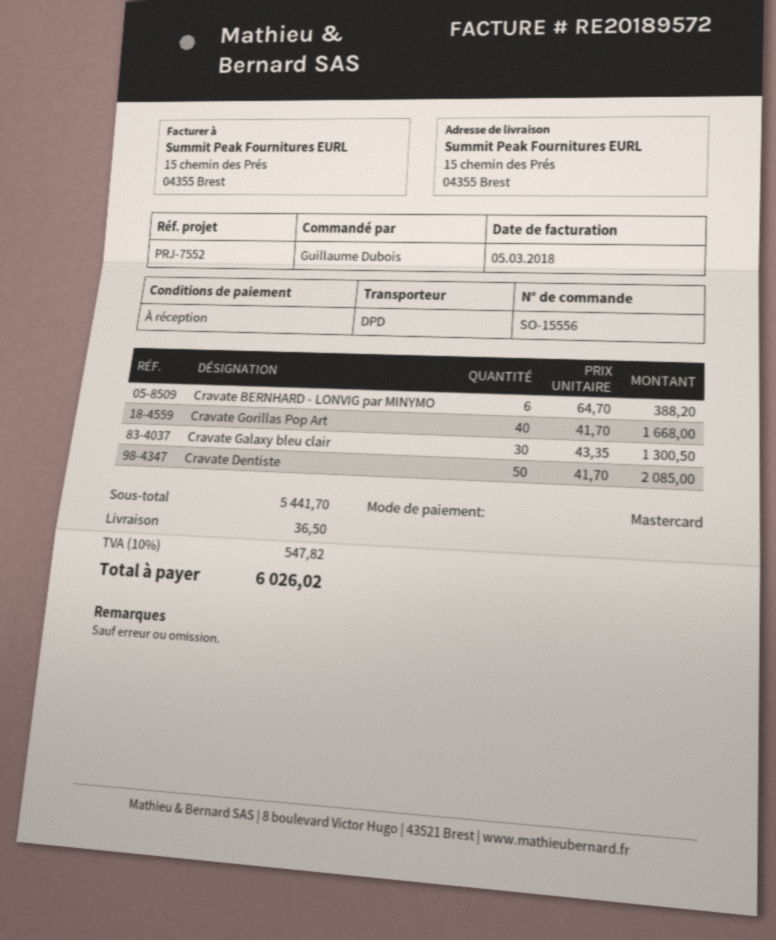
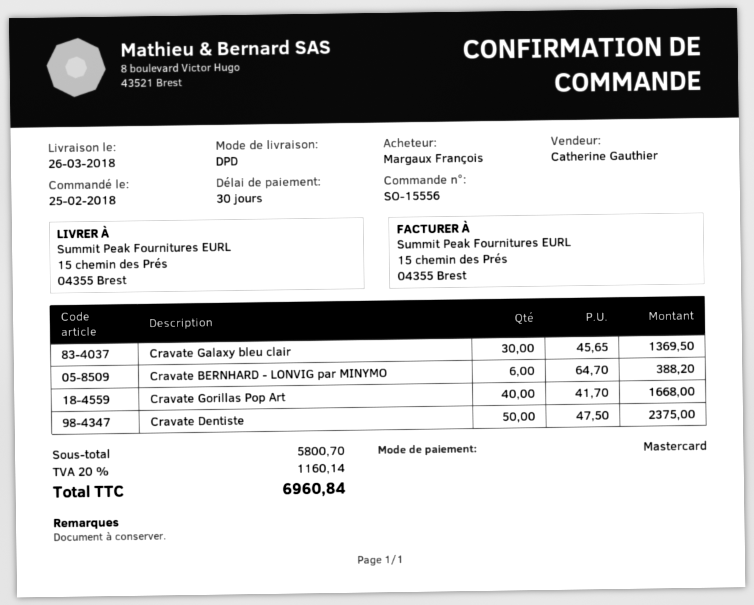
payment terms: on receipt -> 30 days
ordered by: Guillaume Dubois -> Margaux François
Cravate Galaxy bleu clair: 30 x 43.35 = 1300.50 -> 30 x 45.65 = 1369.50
Cravate Dentiste: 50 x 41.70 = 2085.00 -> 50 x 47.50 = 2375.00
subtotal: 5441.70 -> 5800.70
shipping: 36.50 -> none
tax: 10% = 547.82 -> 20% = 1160.14
total: 6026.02 -> 6960.84

